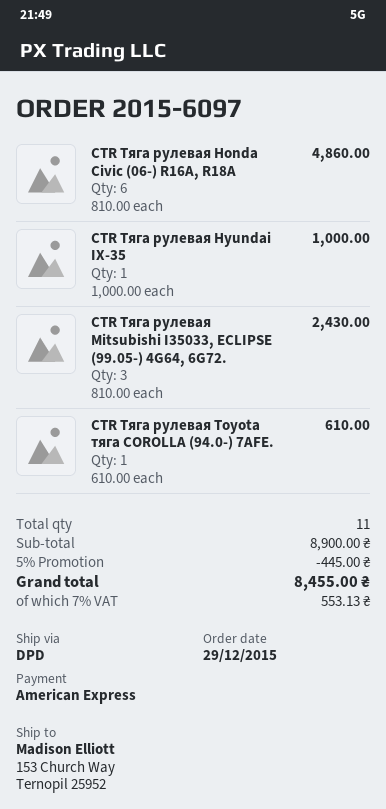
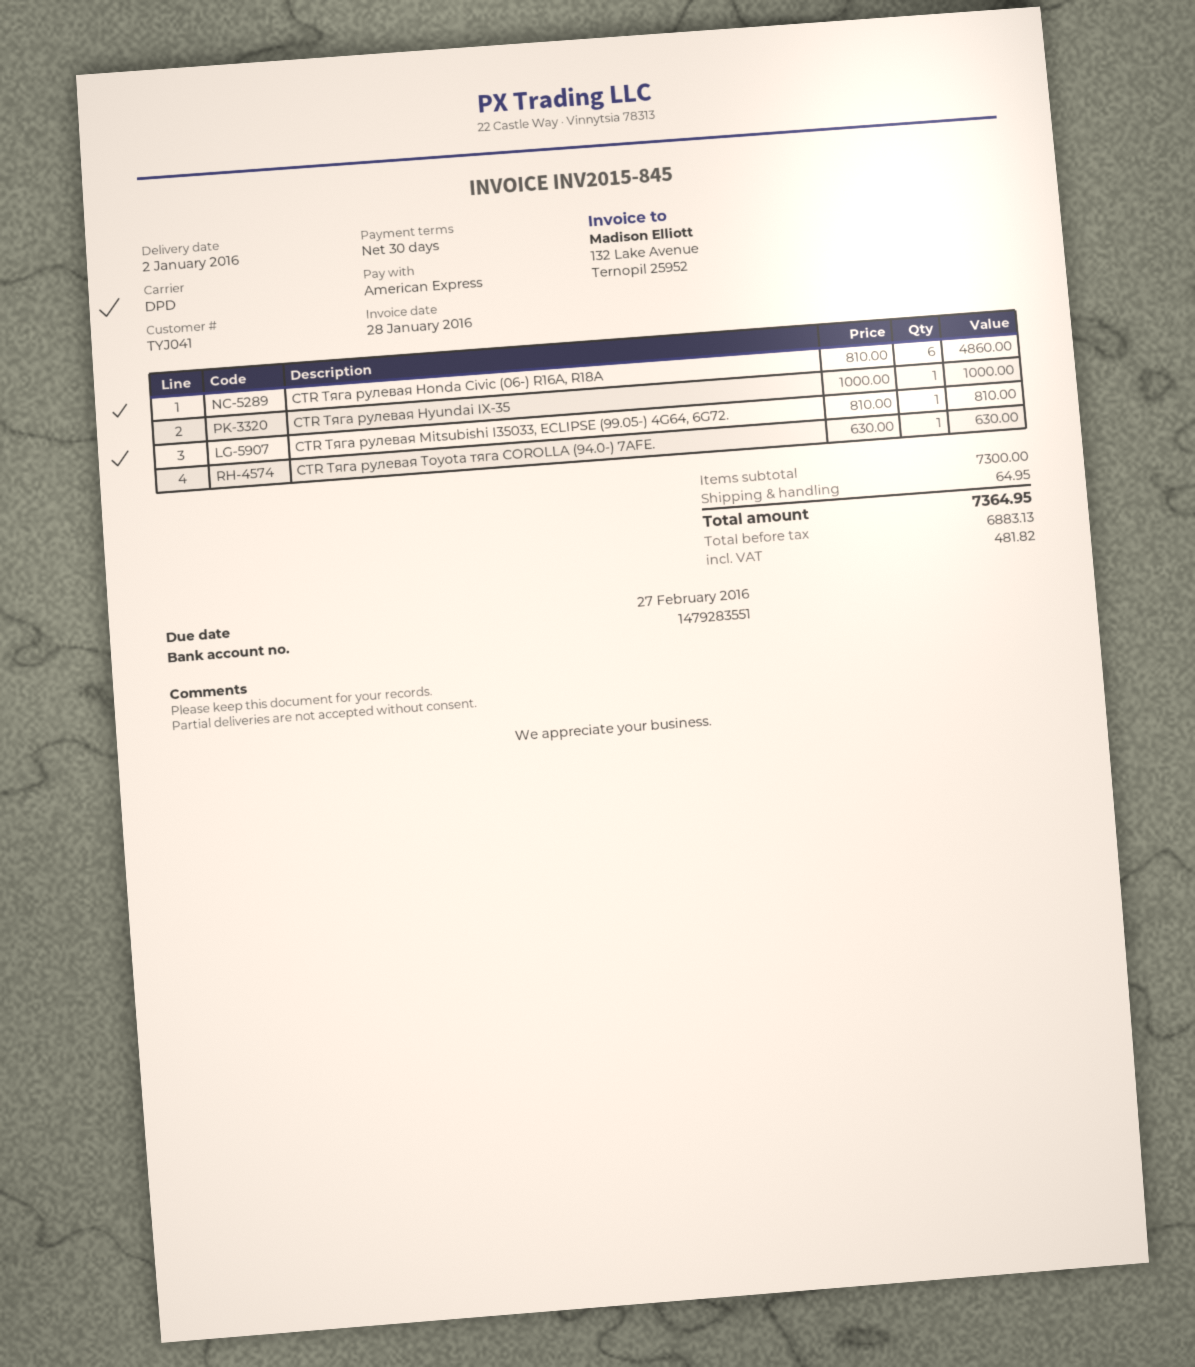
CTR Тяга рулевая Mitsubishi I35033, ECLIPSE (99.05-) 4G64, 6G72.: 3 x 810.00 = 2430.00 -> 1 x 810.00 = 810.00
CTR Тяга рулевая Toyota тяга COROLLA (94.0-) 7AFE.: 1 x 610.00 = 610.00 -> 1 x 630.00 = 630.00
subtotal: 8900.00 -> 7300.00
discount: 5% = 445.00 -> none
shipping: none -> 64.95
tax: 553.13 -> 481.82
total: 8455.00 -> 7364.95

